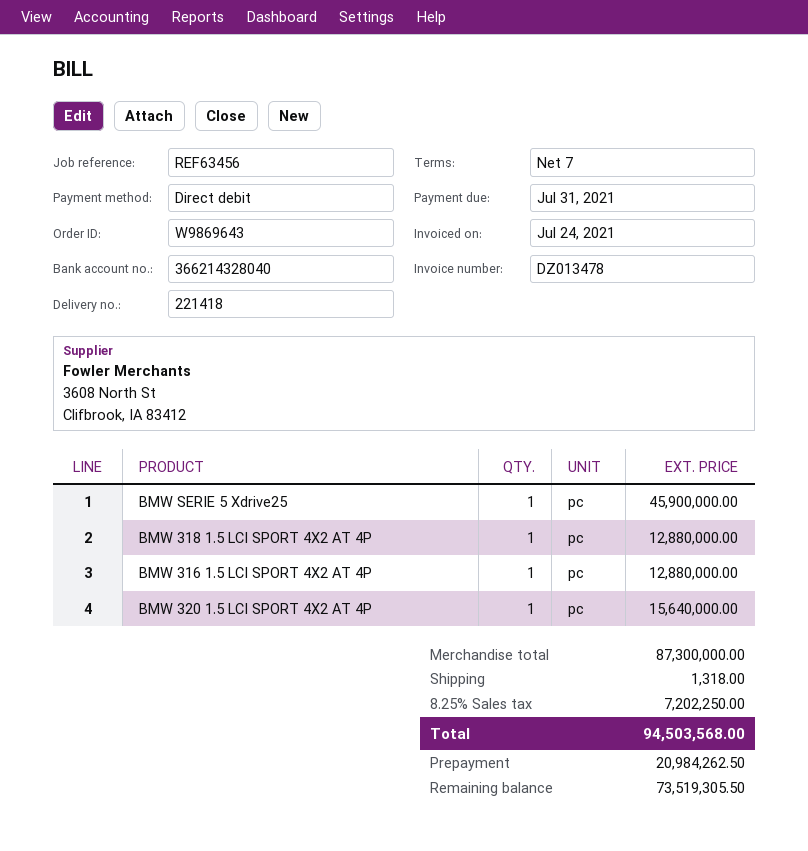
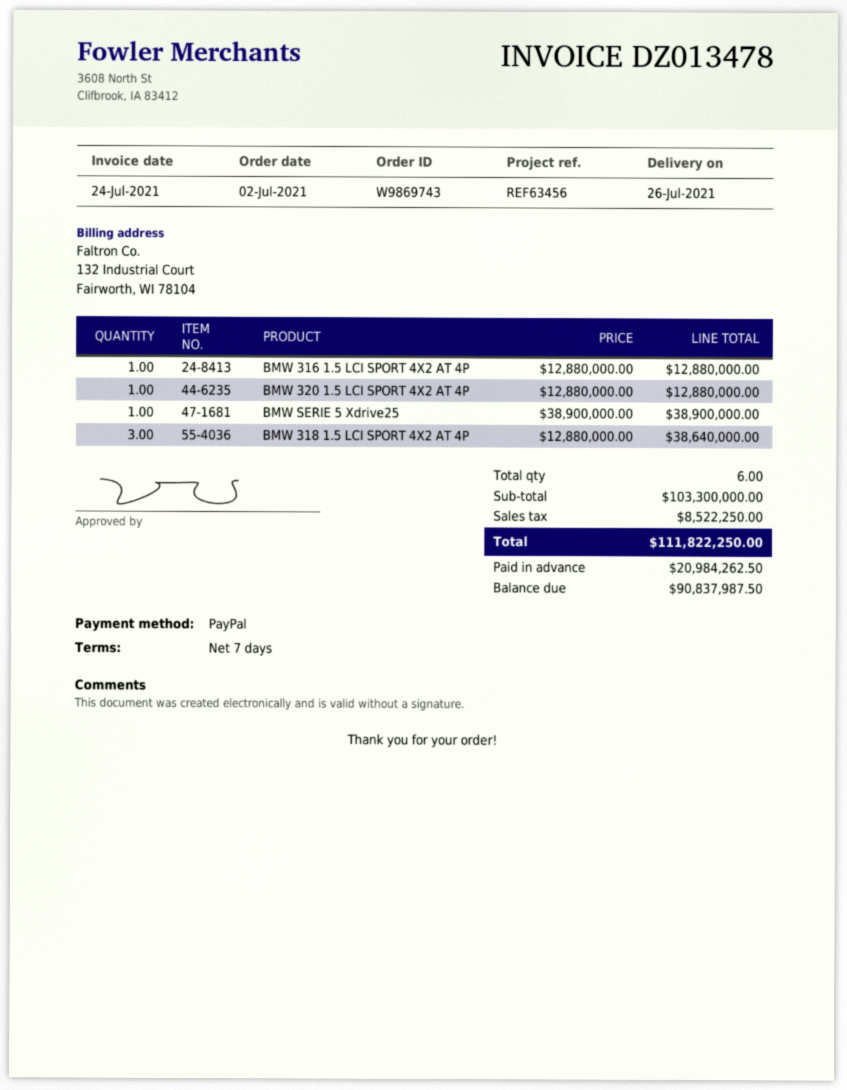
order number: W9869643 -> W9869743
payment method: direct debit -> PayPal
BMW SERIE 5 Xdrive25: 1 for 45900000.00 -> 1 for 38900000.00
BMW 318 1.5 LCI SPORT 4X2 AT 4P: 1 for 12880000.00 -> 3 for 38640000.00
BMW 320 1.5 LCI SPORT 4X2 AT 4P: 1 for 15640000.00 -> 1 for 12880000.00
subtotal: 87300000.00 -> 103300000.00
shipping: 1318.00 -> none
tax: 7202250.00 -> 8522250.00
total: 94503568.00 -> 111822250.00
balance: 73519305.50 -> 90837987.50

